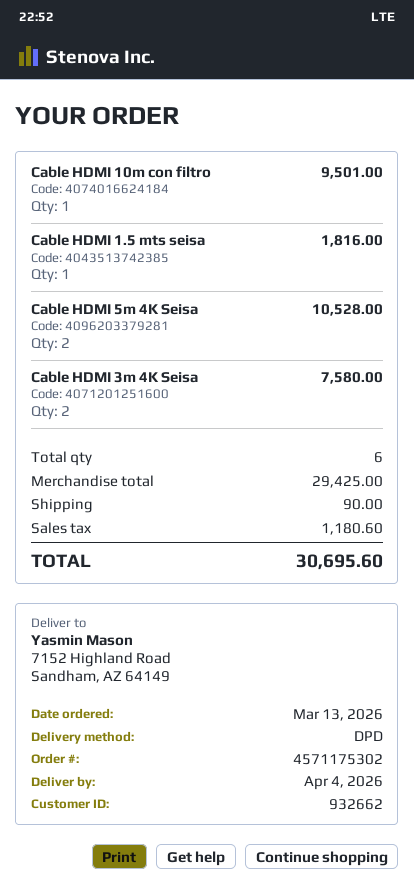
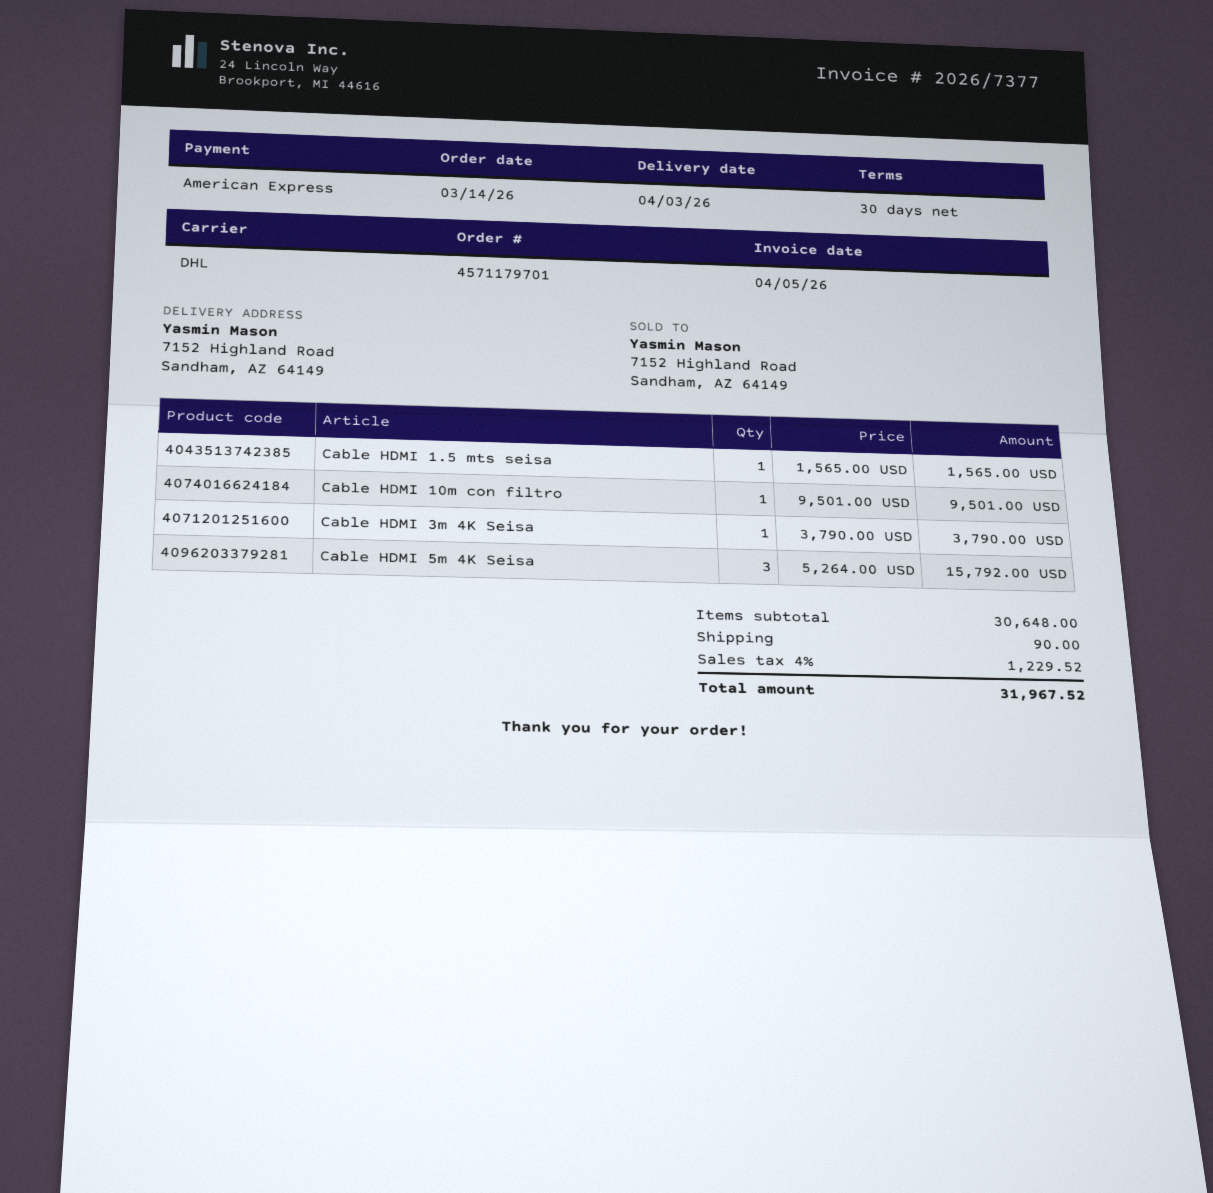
order number: 4571175302 -> 4571179701
order date: 2026-03-13 -> 2026-03-14
delivery date: 2026-04-04 -> 2026-04-03
shipping method: DPD -> DHL
Cable HDMI 1.5 mts seisa: 1 for 1816.00 -> 1 for 1565.00
Cable HDMI 5m 4K Seisa: 2 for 10528.00 -> 3 for 15792.00
Cable HDMI 3m 4K Seisa: 2 for 7580.00 -> 1 for 3790.00
subtotal: 29425.00 -> 30648.00
tax: 1180.60 -> 1229.52
total: 30695.60 -> 31967.52

